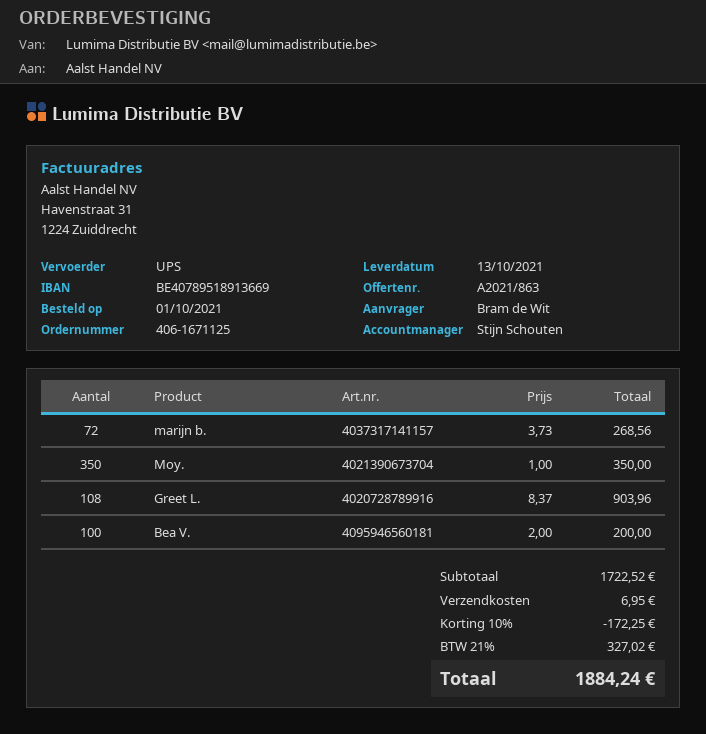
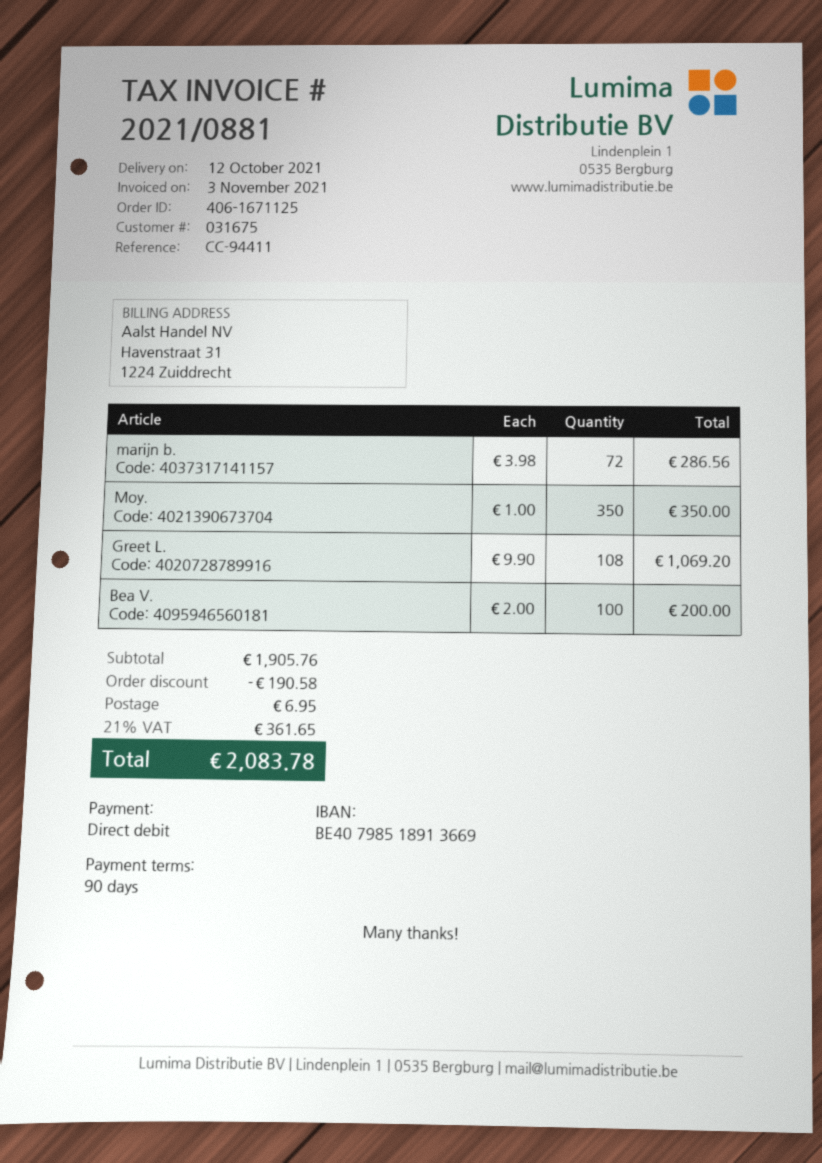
delivery date: 2021-10-13 -> 2021-10-12
bank account: BE40789518913669 -> BE40798518913669
marijn b.: 72 x 3.73 = 268.56 -> 72 x 3.98 = 286.56
Greet L.: 108 x 8.37 = 903.96 -> 108 x 9.90 = 1069.20
subtotal: 1722.52 -> 1905.76
discount: 172.25 -> 190.58
tax: 21% = 327.02 -> 21% = 361.65
total: 1884.24 -> 2083.78

